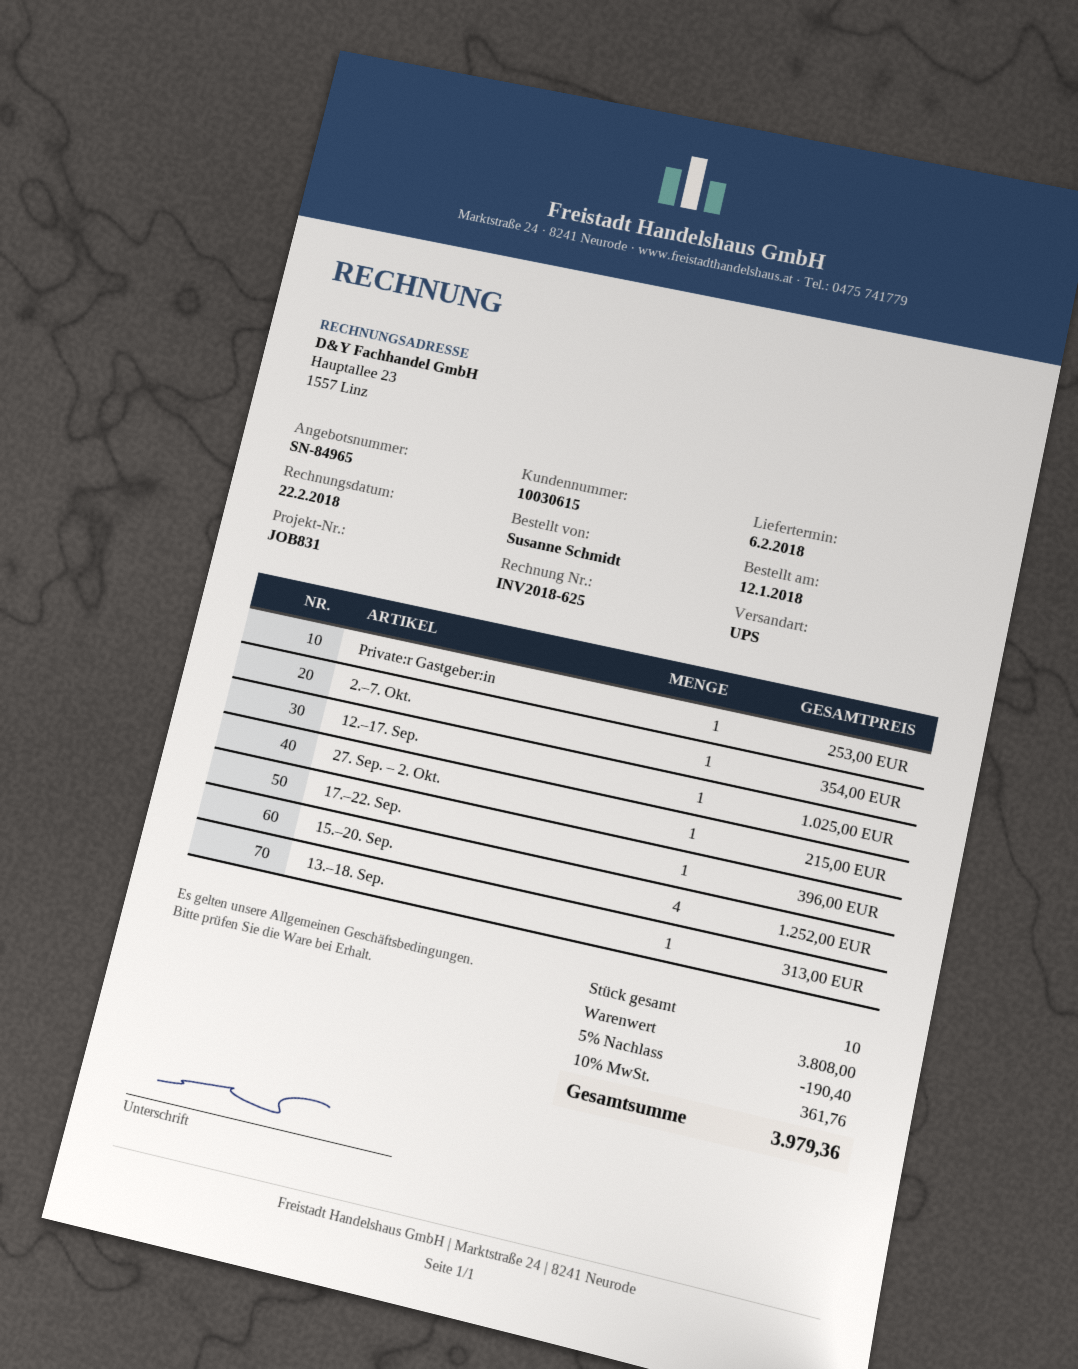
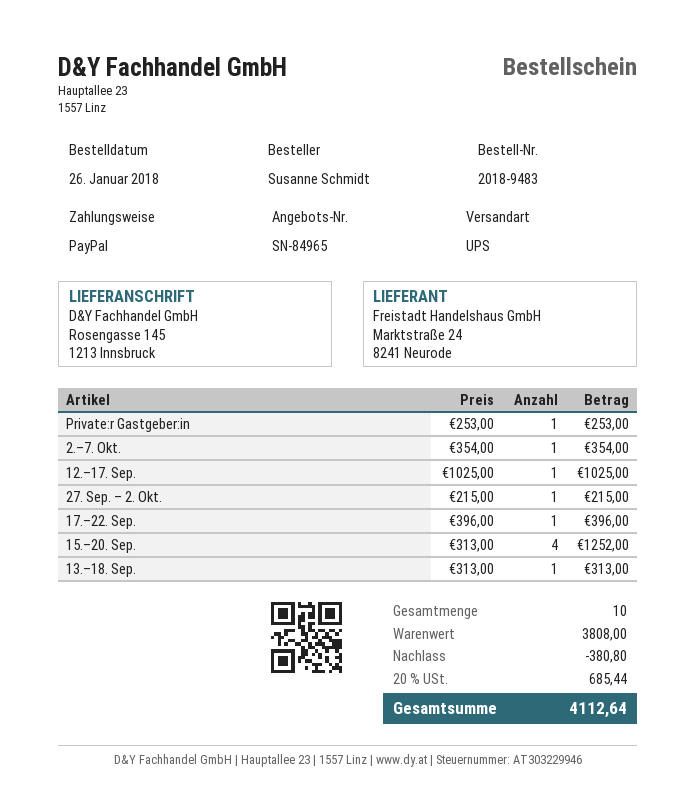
order date: 2018-01-12 -> 2018-01-26
discount: 190.40 -> 380.80
tax: 10% = 361.76 -> 20% = 685.44
total: 3979.36 -> 4112.64

